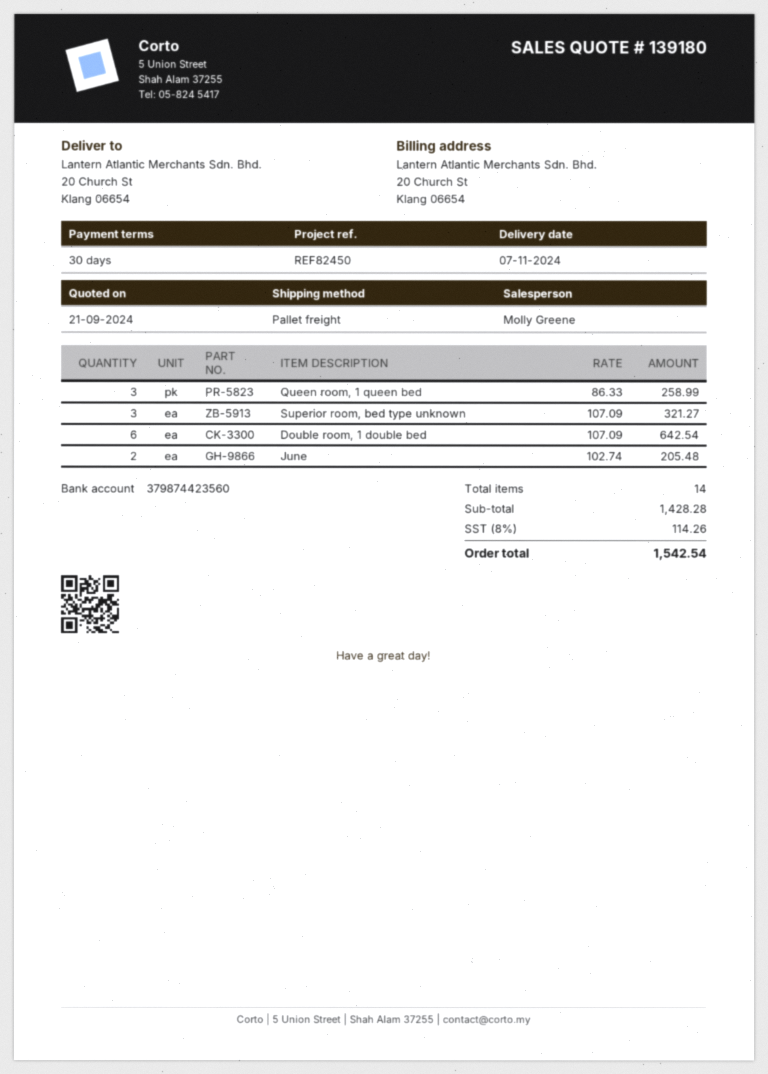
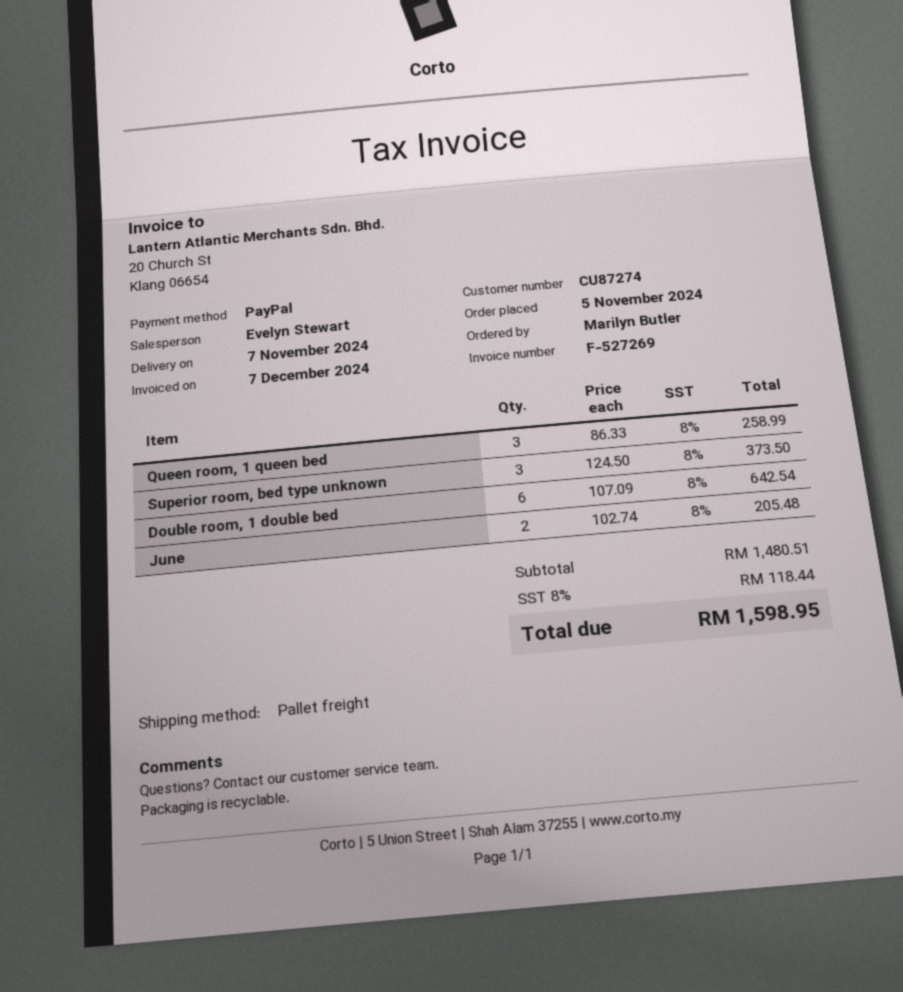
sales rep: Molly Greene -> Evelyn Stewart
Superior room, bed type unknown: 3 x 107.09 = 321.27 -> 3 x 124.50 = 373.50
subtotal: 1428.28 -> 1480.51
tax: 8% = 114.26 -> 8% = 118.44
total: 1542.54 -> 1598.95

